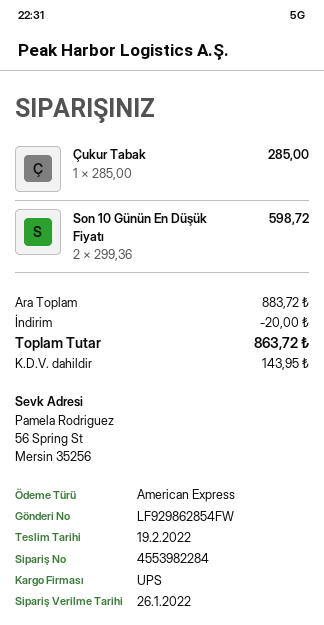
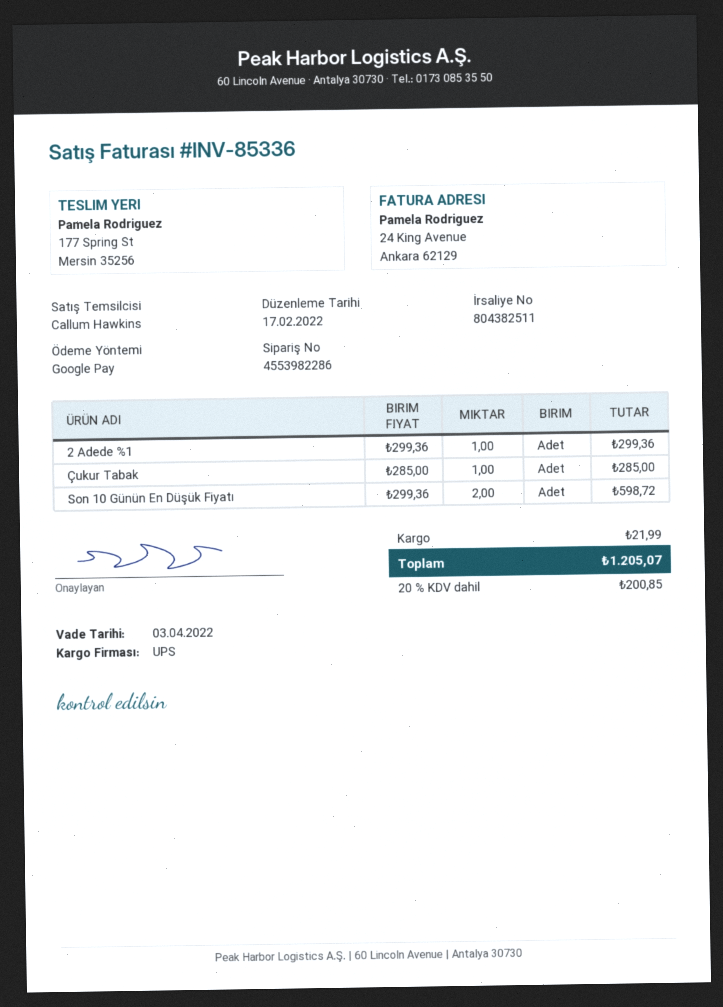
order number: 4553982284 -> 4553982286
payment method: American Express -> Google Pay
ship to: 56 Spring St, Mersin 35256 -> 177 Spring St, Mersin 35256
2 Adede %1: none -> 1 x 299.36 = 299.36
discount: 20.00 -> none
shipping: none -> 21.99
tax: 143.95 -> 200.85
total: 863.72 -> 1205.07

